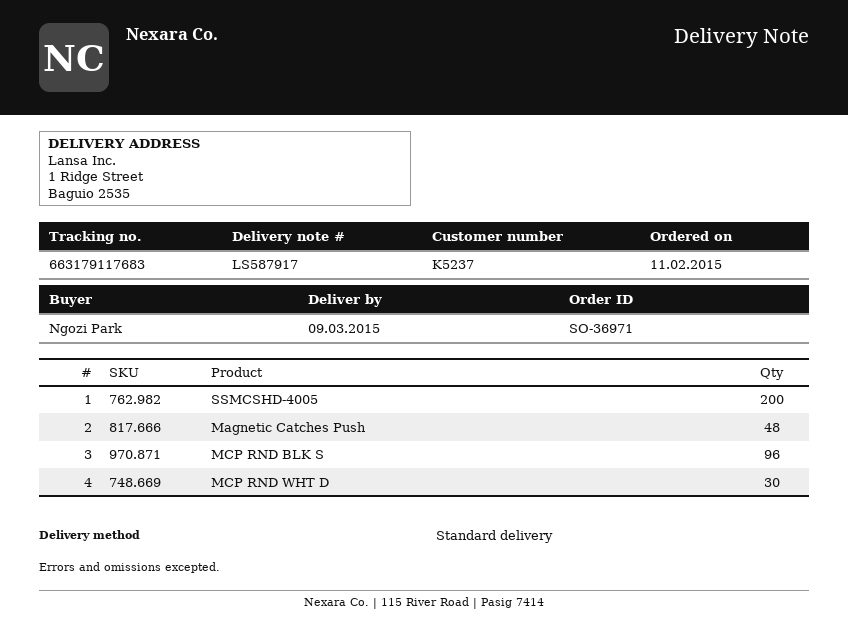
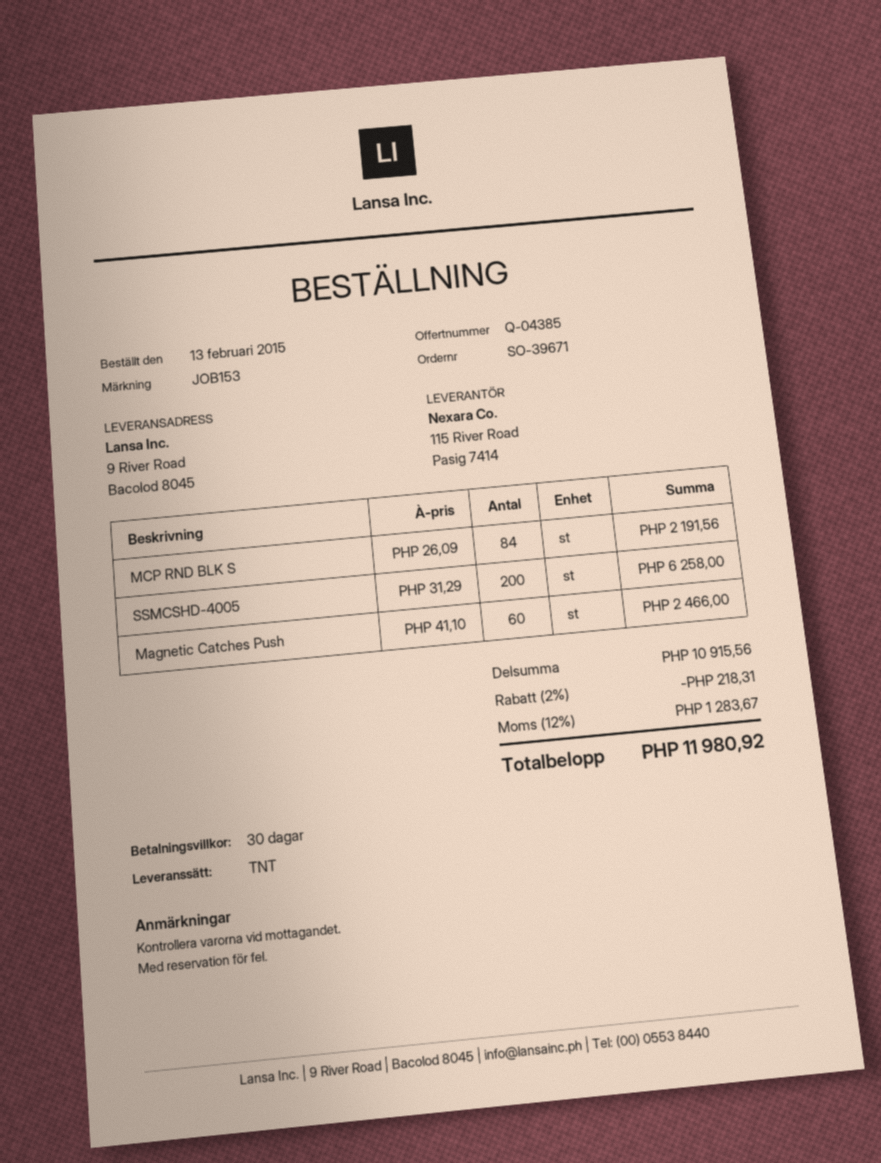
order number: SO-36971 -> SO-39671
order date: 2015-02-11 -> 2015-02-13
shipping method: standard -> TNT
ship to: 1 Ridge Street, Baguio 2535 -> 9 River Road, Bacolod 8045
Magnetic Catches Push: 48 -> 60
MCP RND BLK S: 96 -> 84
MCP RND WHT D: 30 -> none

